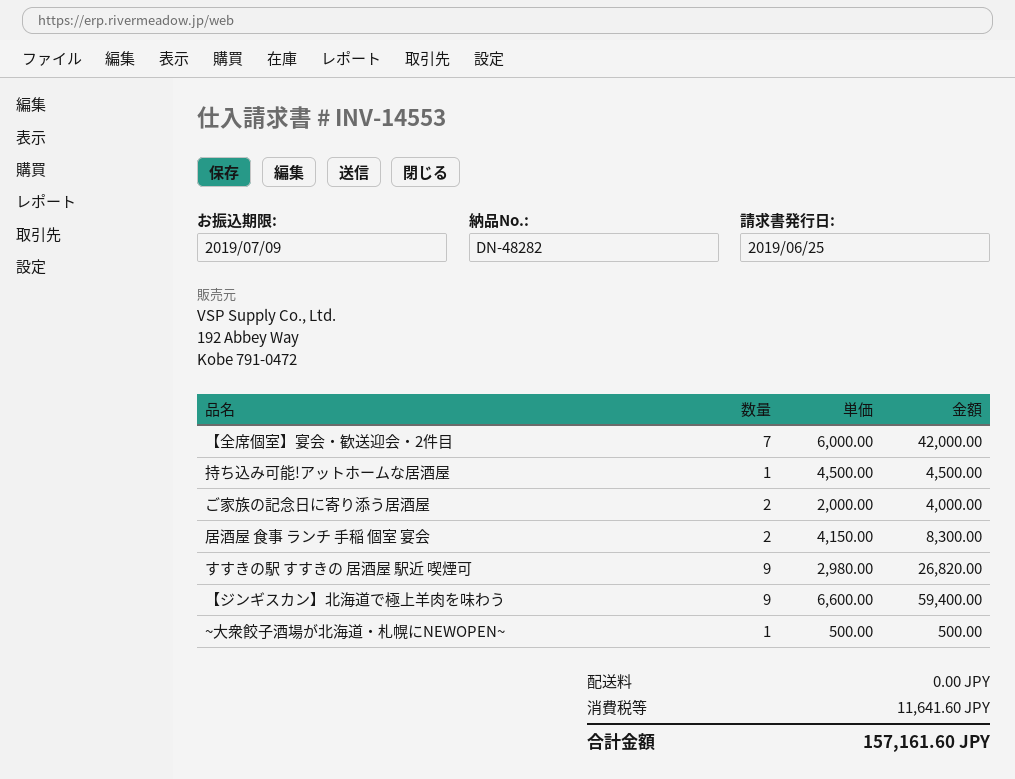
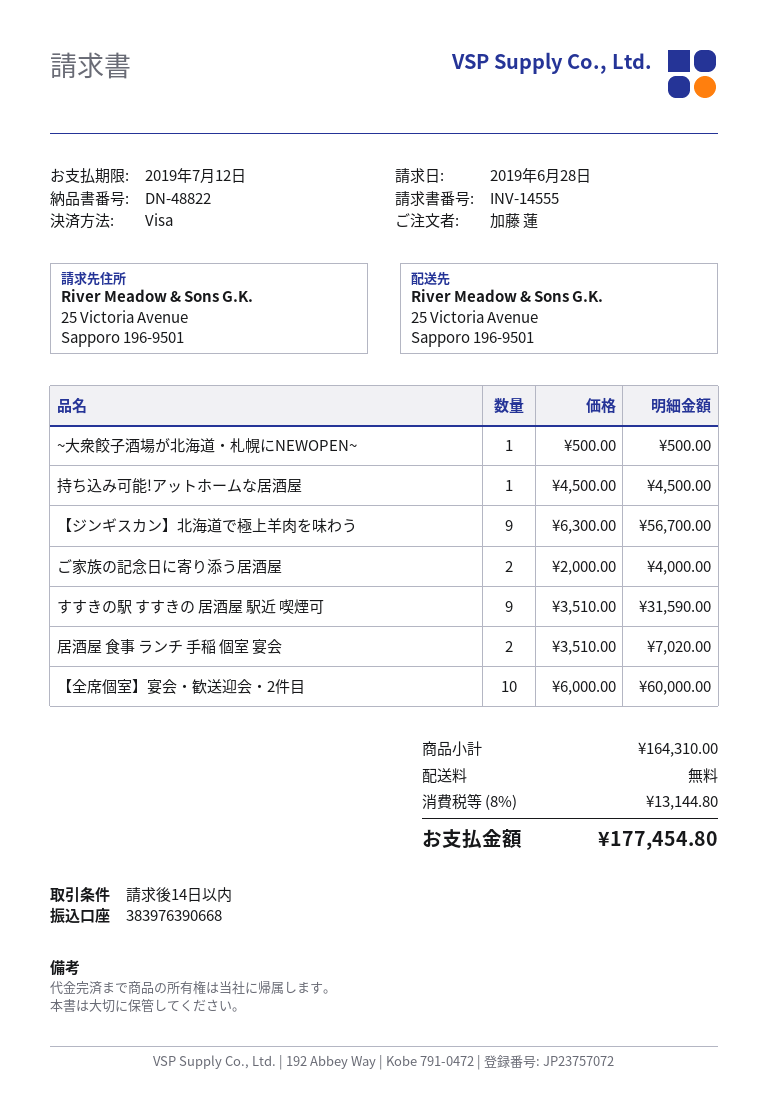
delivery note number: DN-48282 -> DN-48822
invoice number: INV-14553 -> INV-14555
invoice date: 2019-06-25 -> 2019-06-28
due date: 2019-07-09 -> 2019-07-12
【全席個室】宴会・歓送迎会・2件目: 7 x 6000.00 = 42000.00 -> 10 x 6000.00 = 60000.00
居酒屋 食事 ランチ 手稲 個室 宴会: 2 x 4150.00 = 8300.00 -> 2 x 3510.00 = 7020.00
すすきの駅 すすきの 居酒屋 駅近 喫煙可: 9 x 2980.00 = 26820.00 -> 9 x 3510.00 = 31590.00
【ジンギスカン】北海道で極上羊肉を味わう: 9 x 6600.00 = 59400.00 -> 9 x 6300.00 = 56700.00
tax: 11641.60 -> 13144.80
total: 157161.60 -> 177454.80

